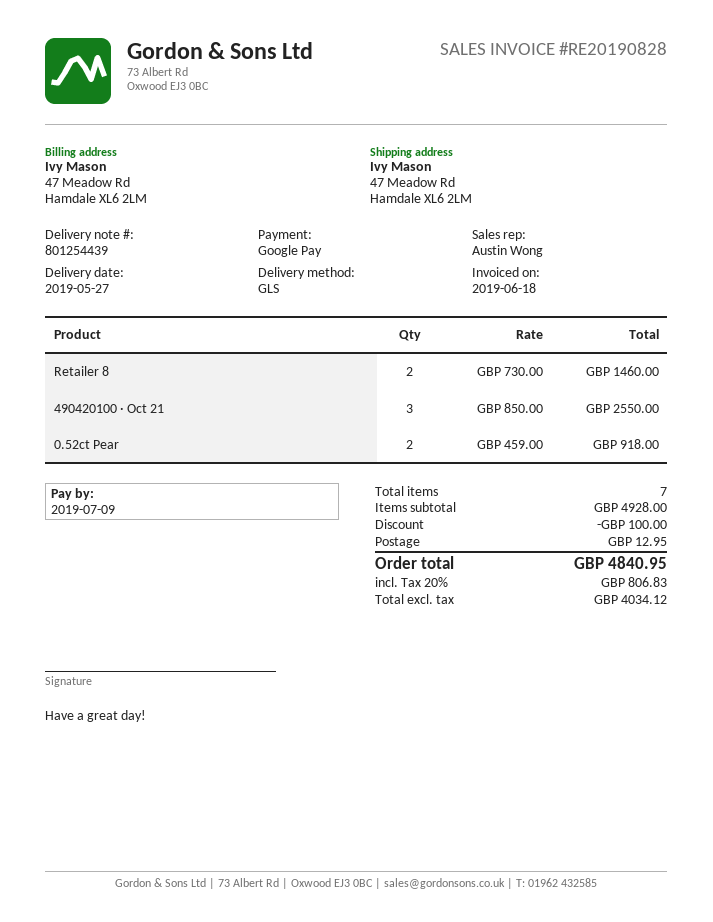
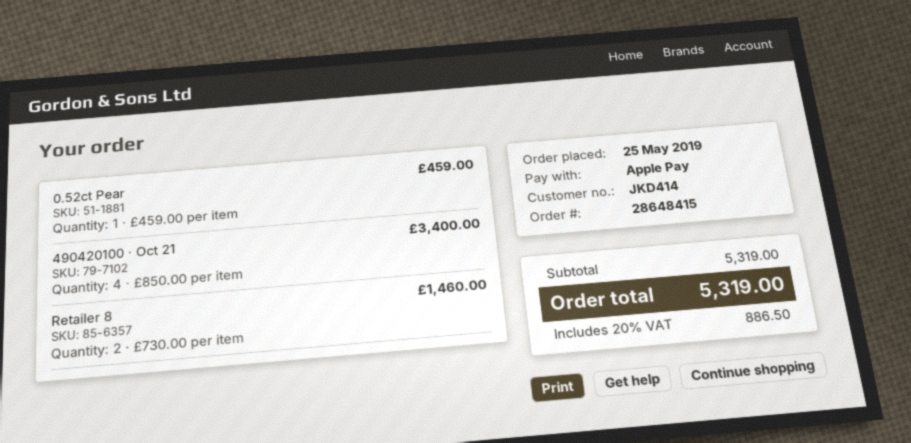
payment method: Google Pay -> Apple Pay
490420100 · Oct 21: 3 x 850.00 = 2550.00 -> 4 x 850.00 = 3400.00
0.52ct Pear: 2 x 459.00 = 918.00 -> 1 x 459.00 = 459.00
subtotal: 4928.00 -> 5319.00
discount: 100.00 -> none
shipping: 12.95 -> none
tax: 20% = 806.83 -> 20% = 886.50
total: 4840.95 -> 5319.00

